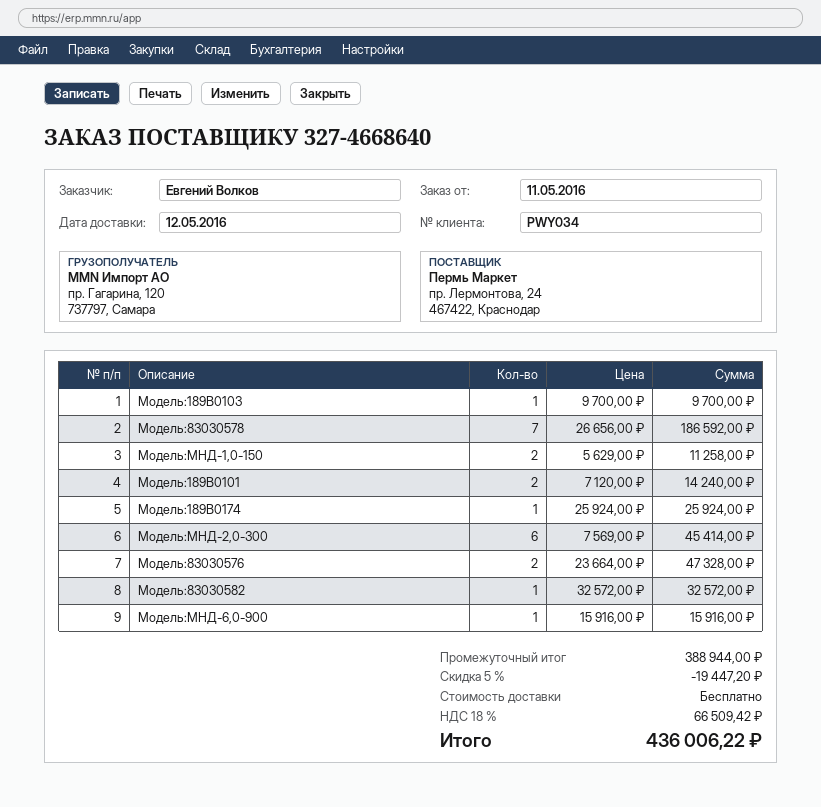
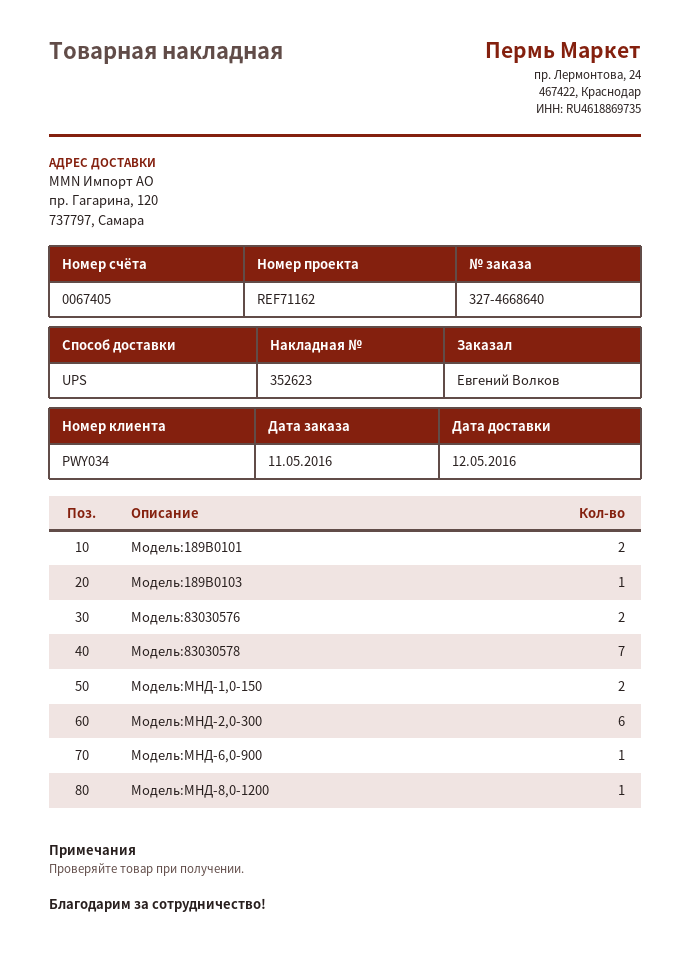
Модель:189B0174: 1 -> none
Модель:83030582: 1 -> none
Модель:МНД-8,0-1200: none -> 1

